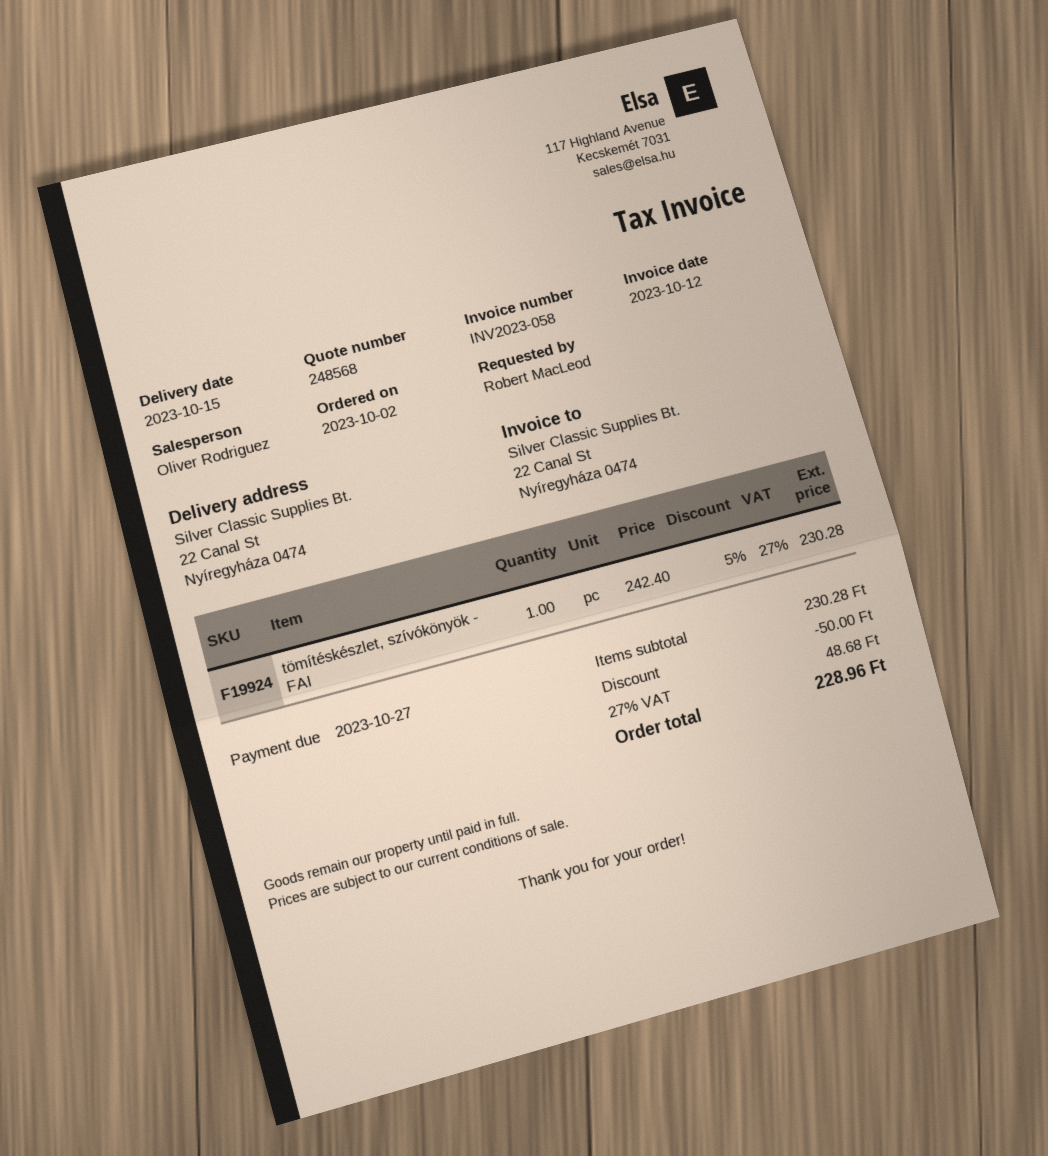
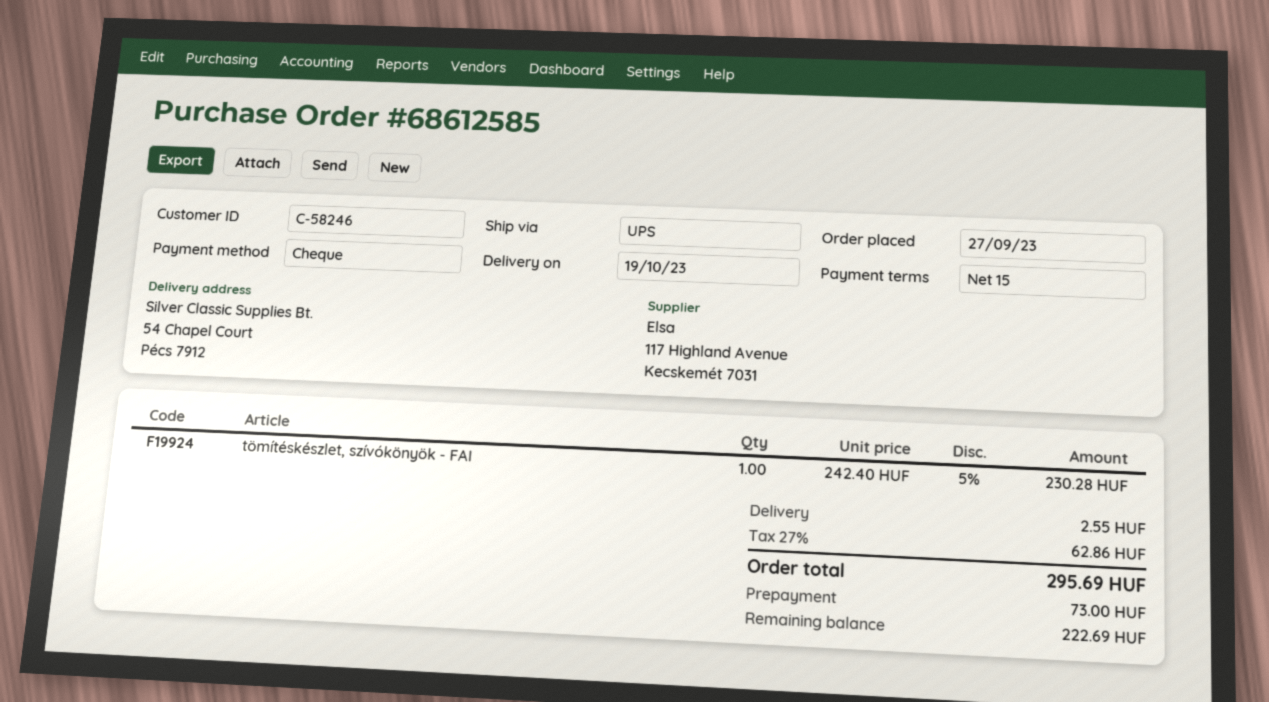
order date: 2023-10-02 -> 2023-09-27
delivery date: 2023-10-15 -> 2023-10-19
ship to: 22 Canal St, Nyíregyháza 0474 -> 54 Chapel Court, Pécs 7912
discount: 50.00 -> none
shipping: none -> 2.55
tax: 27% = 48.68 -> 27% = 62.86
total: 228.96 -> 295.69

